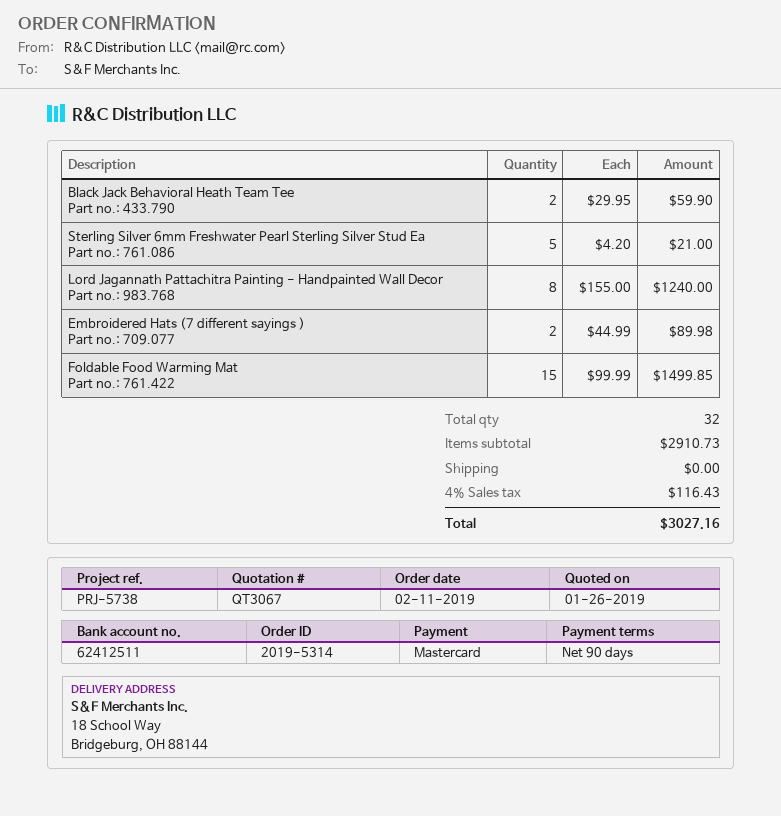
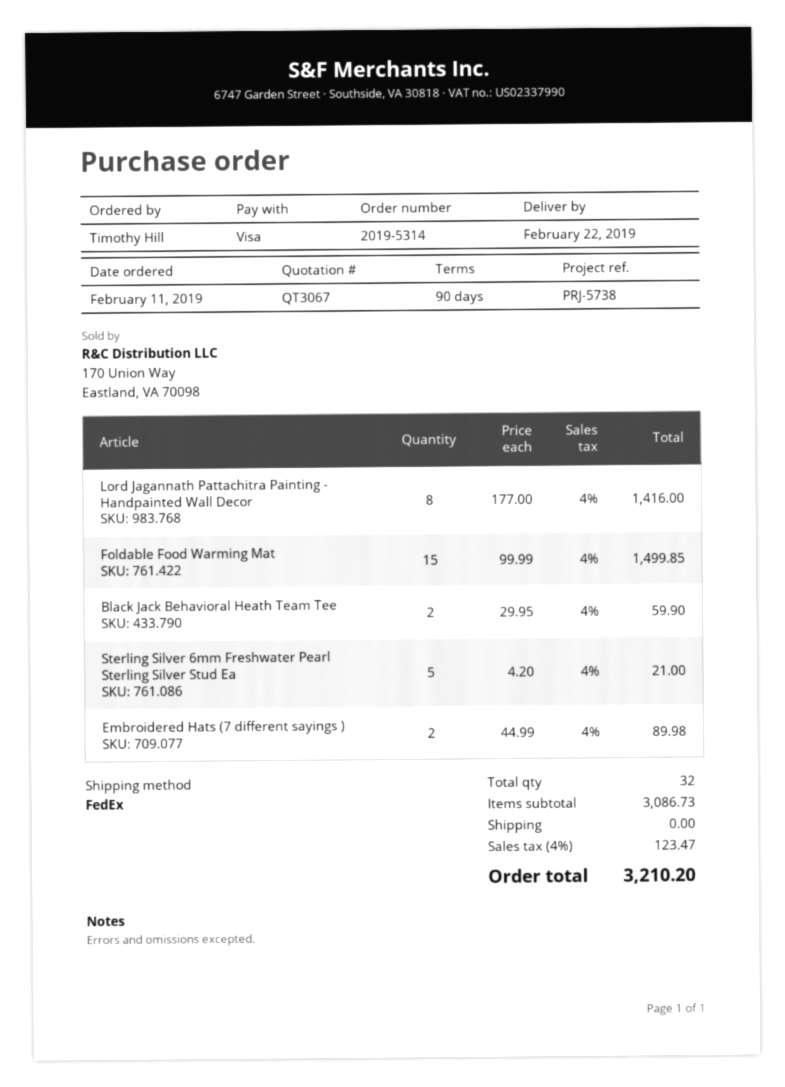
payment method: Mastercard -> Visa
Lord Jagannath Pattachitra Painting - Handpainted Wall Decor: 8 x 155.00 = 1240.00 -> 8 x 177.00 = 1416.00
subtotal: 2910.73 -> 3086.73
tax: 4% = 116.43 -> 4% = 123.47
total: 3027.16 -> 3210.20

